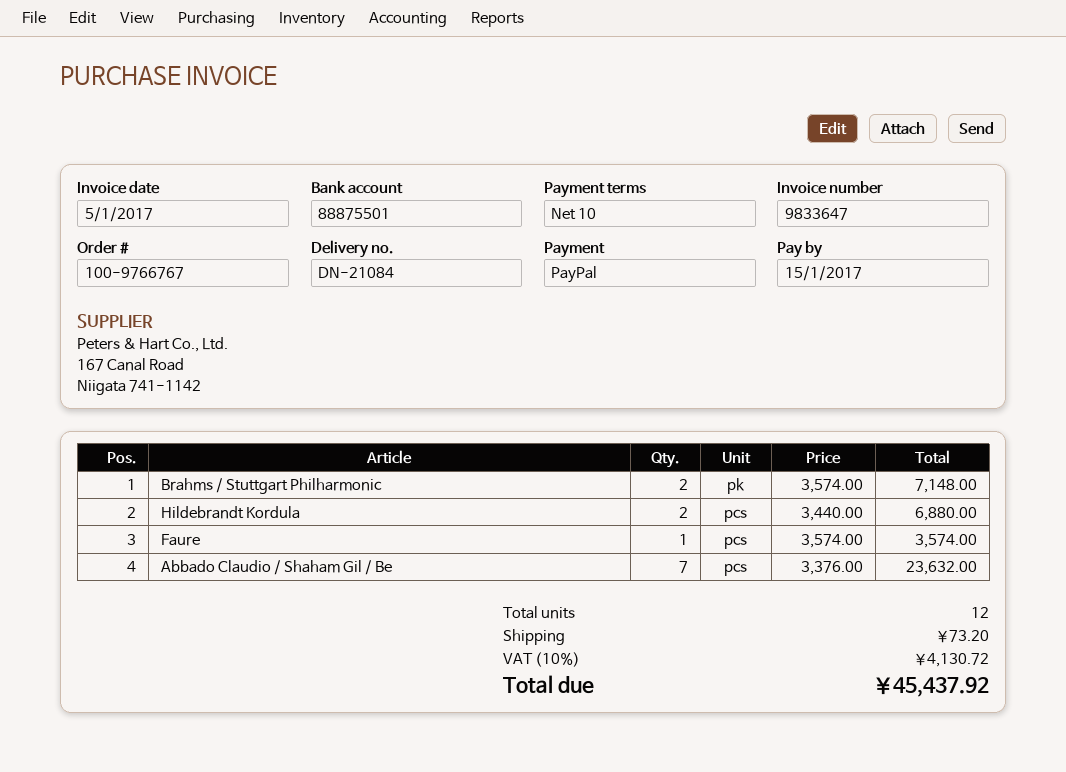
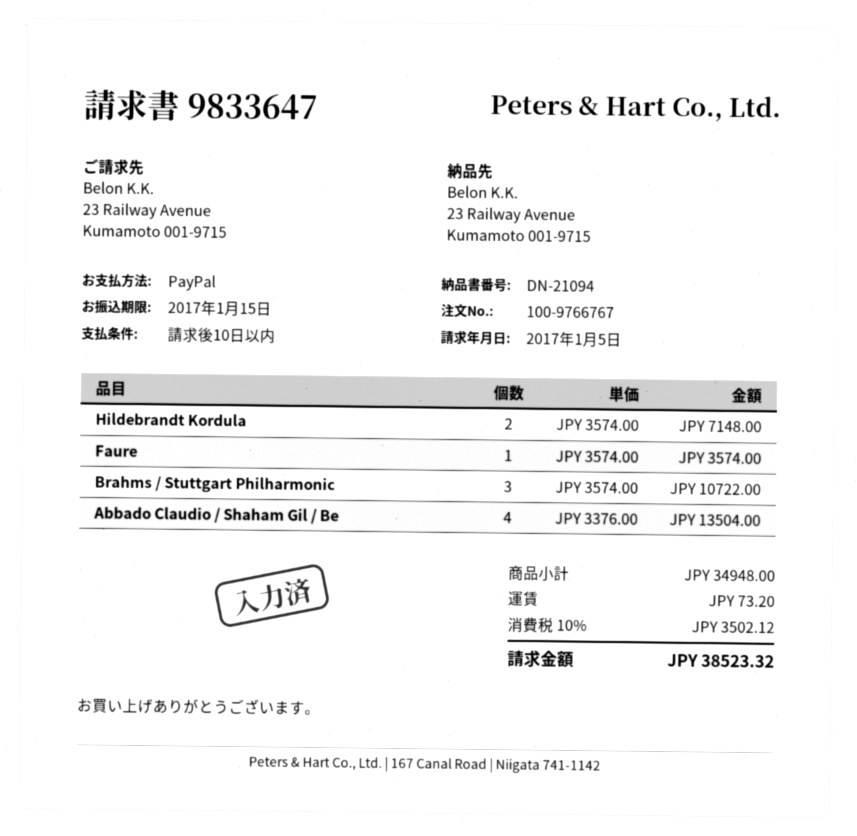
delivery note number: DN-21084 -> DN-21094
Brahms / Stuttgart Philharmonic: 2 x 3574.00 = 7148.00 -> 3 x 3574.00 = 10722.00
Hildebrandt Kordula: 2 x 3440.00 = 6880.00 -> 2 x 3574.00 = 7148.00
Abbado Claudio / Shaham Gil / Be: 7 x 3376.00 = 23632.00 -> 4 x 3376.00 = 13504.00
tax: 10% = 4130.72 -> 10% = 3502.12
total: 45437.92 -> 38523.32

